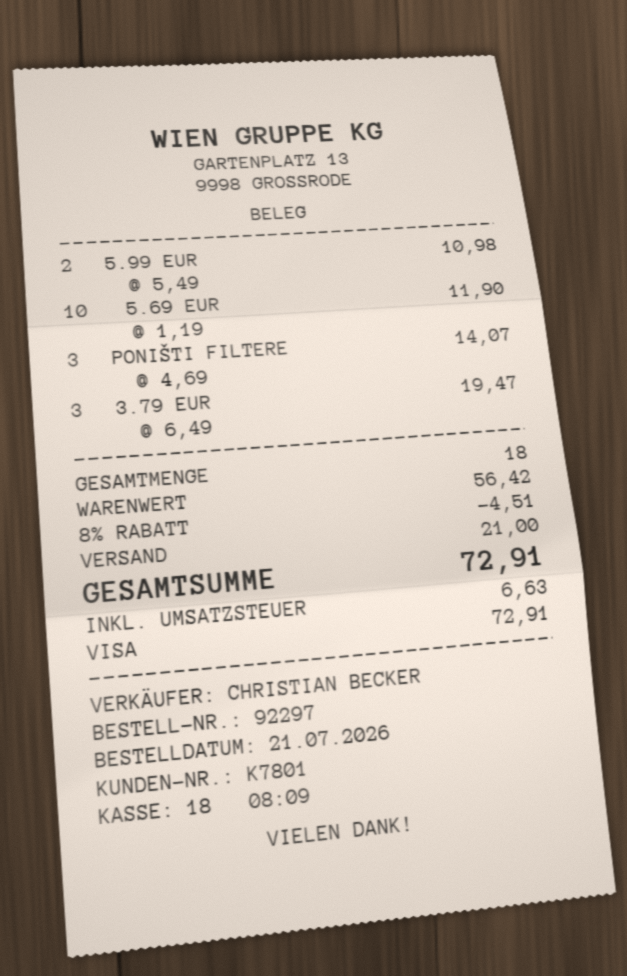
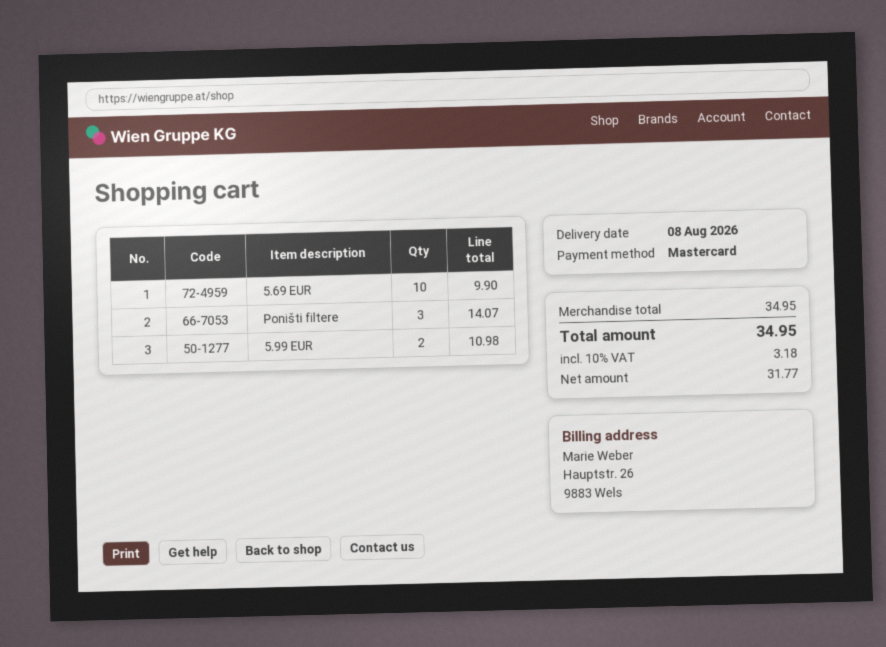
payment method: Visa -> Mastercard
5.69 EUR: 10 for 11.90 -> 10 for 9.90
3.79 EUR: 3 for 19.47 -> none
subtotal: 56.42 -> 34.95
discount: 8% = 4.51 -> none
shipping: 21.00 -> none
tax: 6.63 -> 3.18
total: 72.91 -> 34.95

